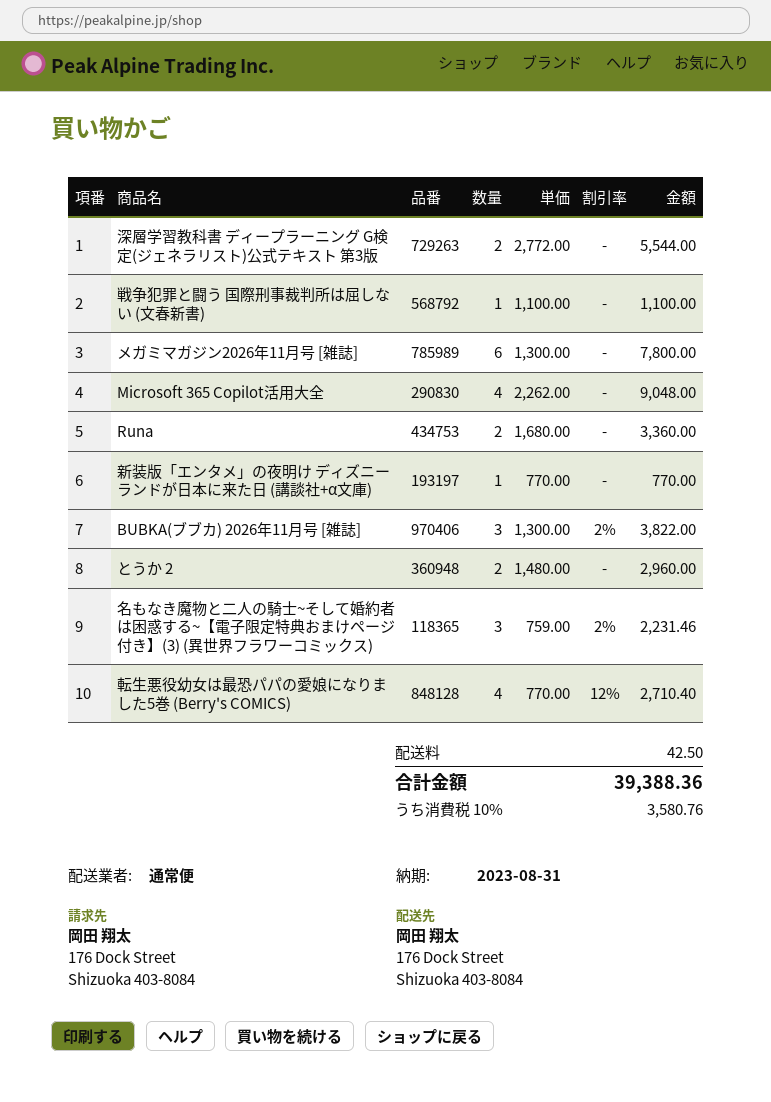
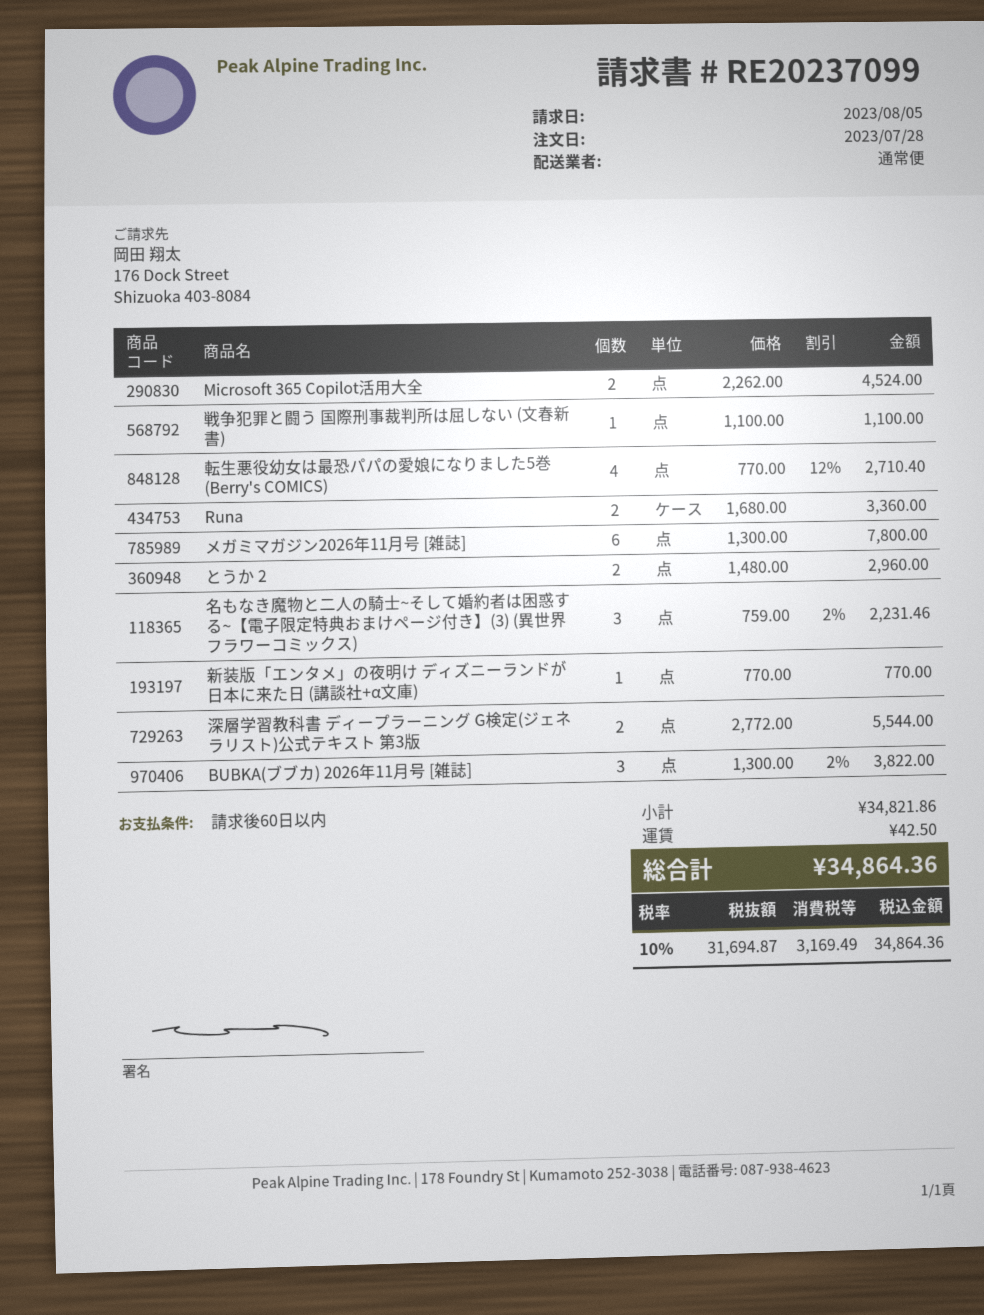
Microsoft 365 Copilot活用大全: 4 x 2262.00 = 9048.00 -> 2 x 2262.00 = 4524.00
tax: 10% = 3580.76 -> 10% = 3169.49
total: 39388.36 -> 34864.36

